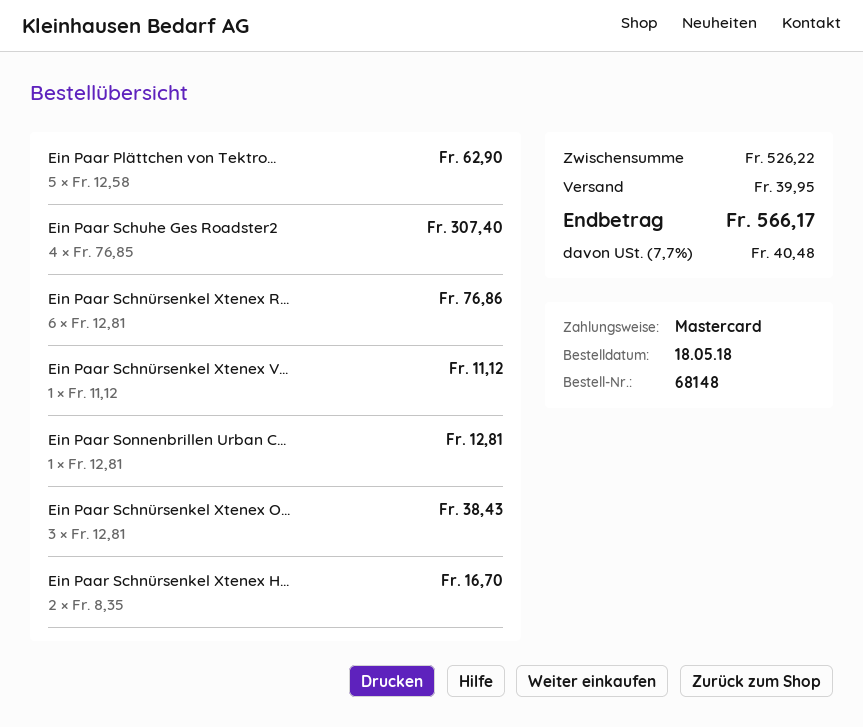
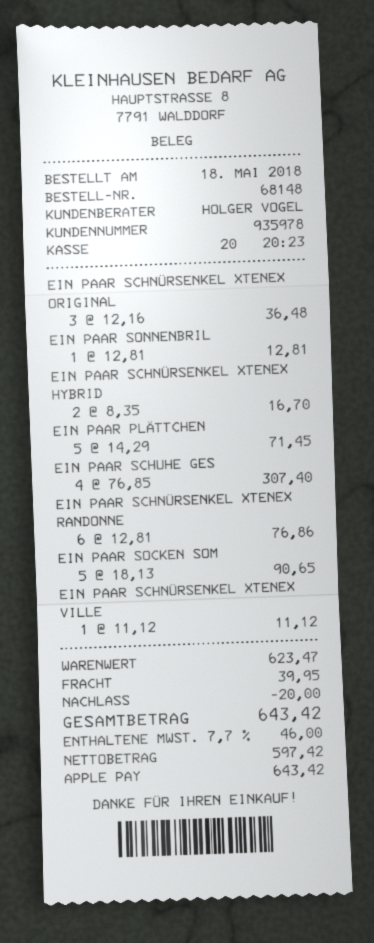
payment method: Mastercard -> Apple Pay
Ein Paar Plättchen von Tektro...: 5 x 12.58 = 62.90 -> 5 x 14.29 = 71.45
Ein Paar Schnürsenkel Xtenex O...: 3 x 12.81 = 38.43 -> 3 x 12.16 = 36.48
EIN PAAR SOCKEN SOM: none -> 5 x 18.13 = 90.65
subtotal: 526.22 -> 623.47
discount: none -> 20.00
tax: 7.7% = 40.48 -> 7.7% = 46.00
total: 566.17 -> 643.42

